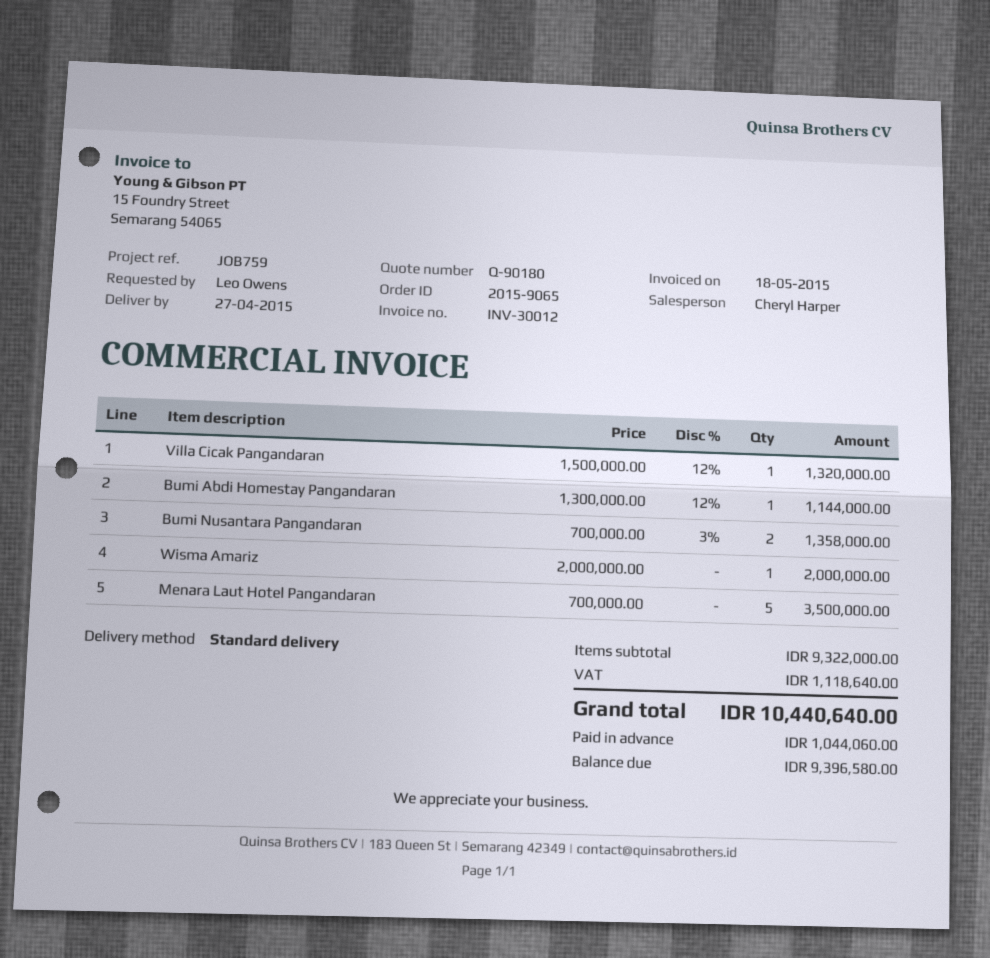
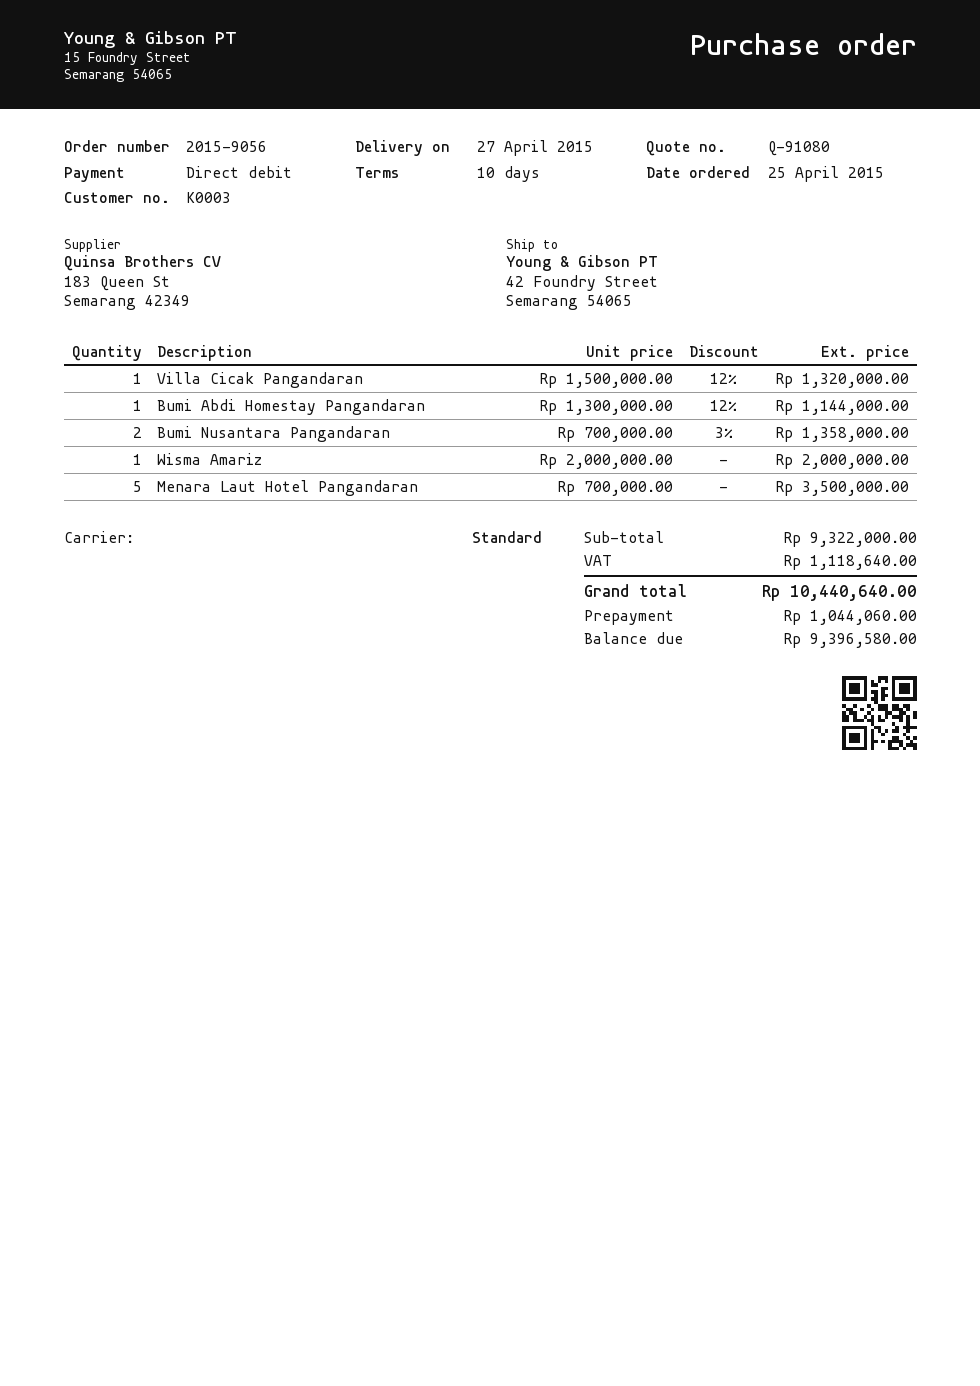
quote number: Q-90180 -> Q-91080
order number: 2015-9065 -> 2015-9056

